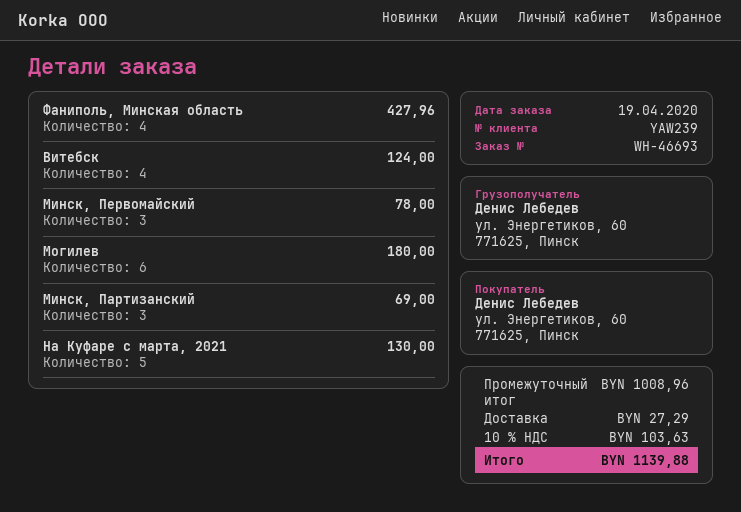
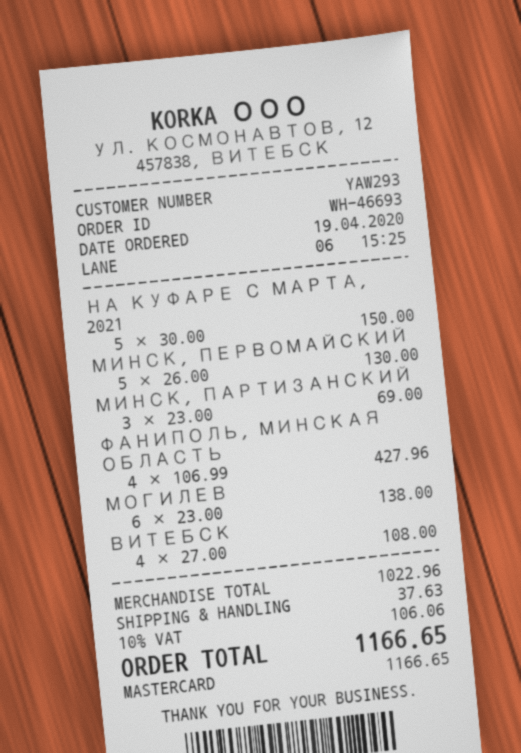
customer number: YAW239 -> YAW293
Витебск: 4 for 124.00 -> 4 for 108.00
Минск, Первомайский: 3 for 78.00 -> 5 for 130.00
Могилев: 6 for 180.00 -> 6 for 138.00
На Куфаре с марта, 2021: 5 for 130.00 -> 5 for 150.00
subtotal: 1008.96 -> 1022.96
shipping: 27.29 -> 37.63
tax: 10% = 103.63 -> 10% = 106.06
total: 1139.88 -> 1166.65

